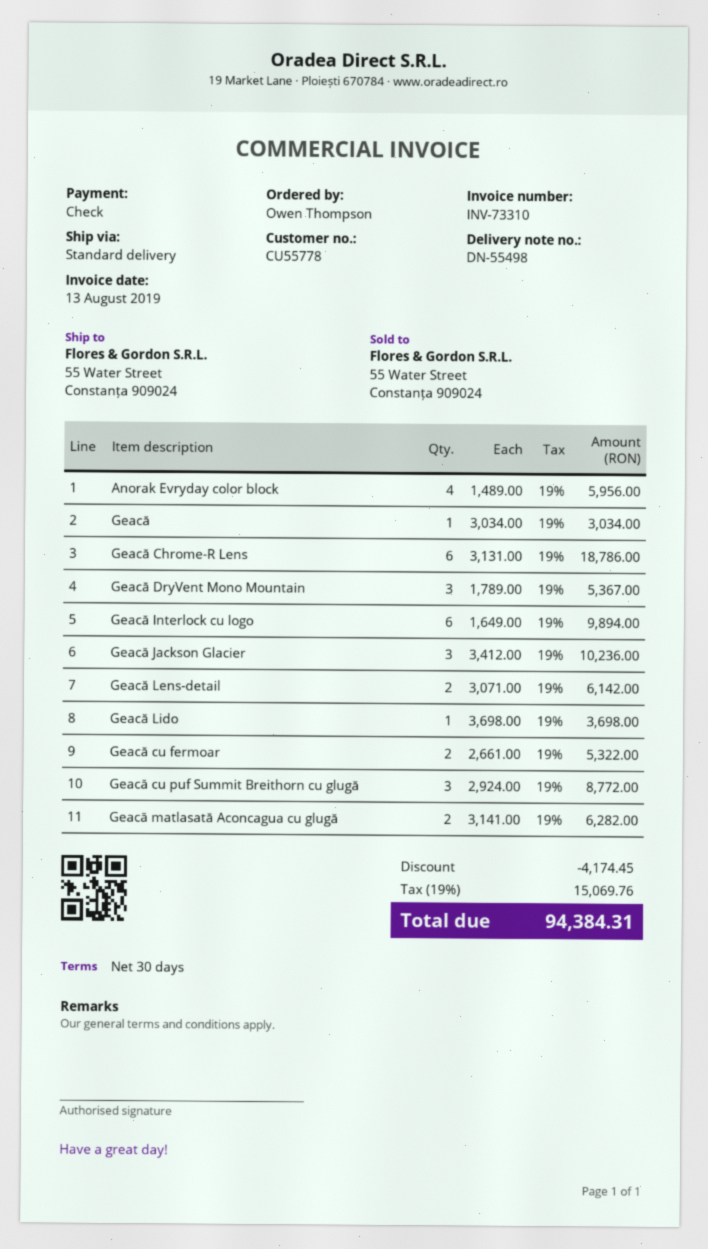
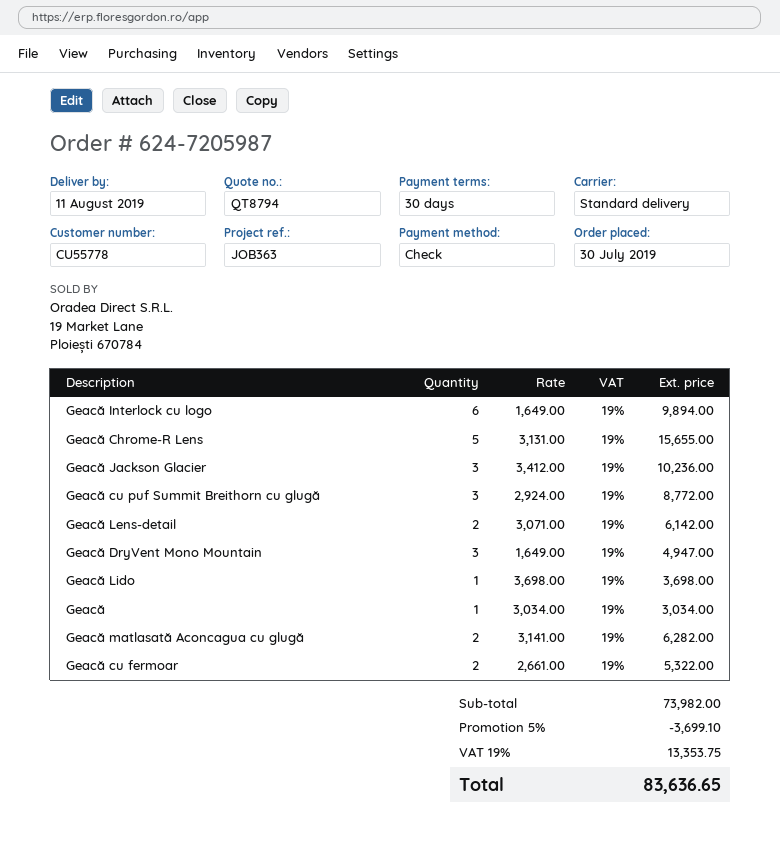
Anorak Evryday color block: 4 x 1489.00 = 5956.00 -> none
Geacă Chrome-R Lens: 6 x 3131.00 = 18786.00 -> 5 x 3131.00 = 15655.00
Geacă DryVent Mono Mountain: 3 x 1789.00 = 5367.00 -> 3 x 1649.00 = 4947.00
discount: 4174.45 -> 3699.10
tax: 19% = 15069.76 -> 19% = 13353.75
total: 94384.31 -> 83636.65

